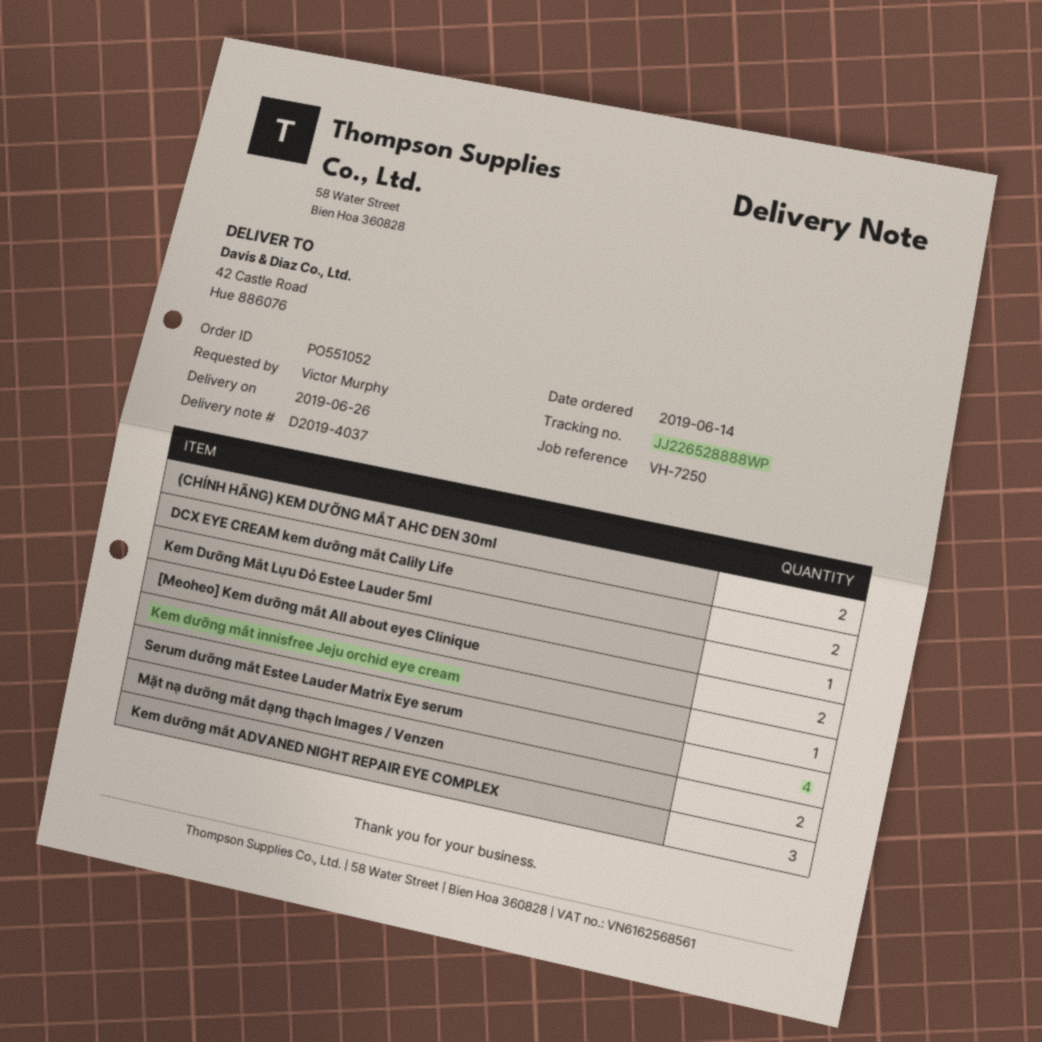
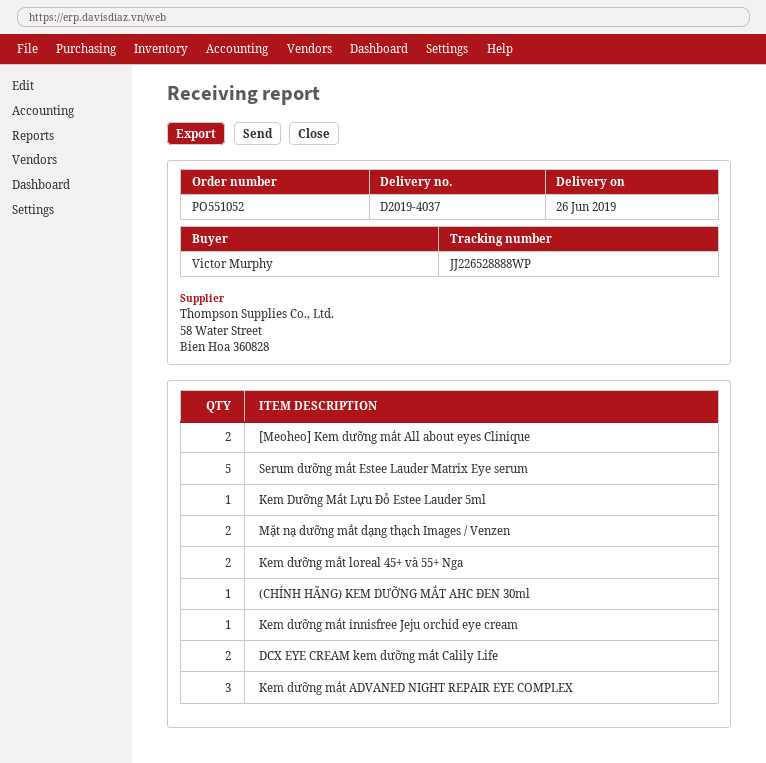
(CHÍNH HÃNG) KEM DƯỠNG MẮT AHC ĐEN 30ml: 2 -> 1
Serum dưỡng mắt Estee Lauder Matrix Eye serum: 4 -> 5
Kem dưỡng mắt loreal 45+ và 55+ Nga: none -> 2

